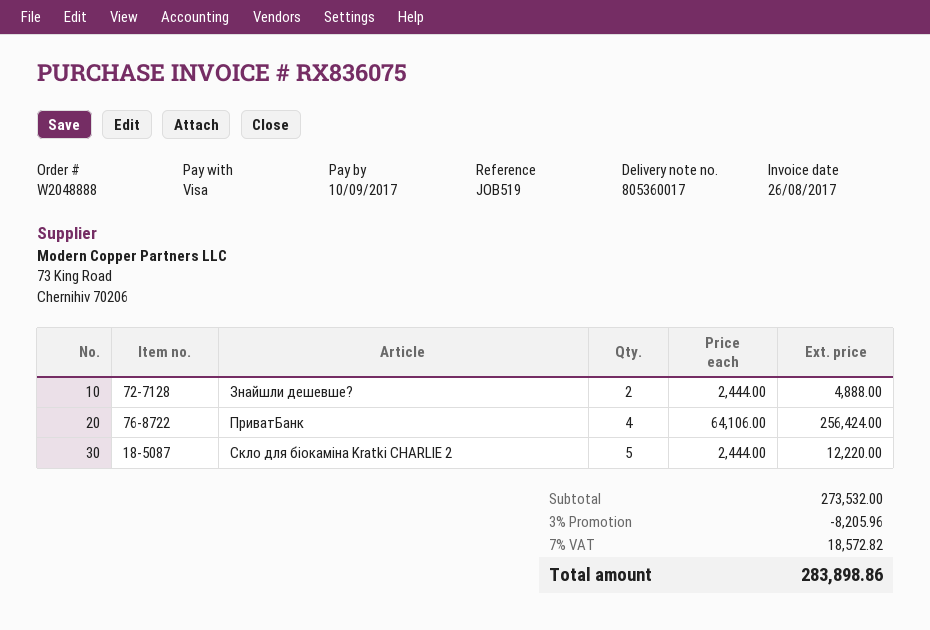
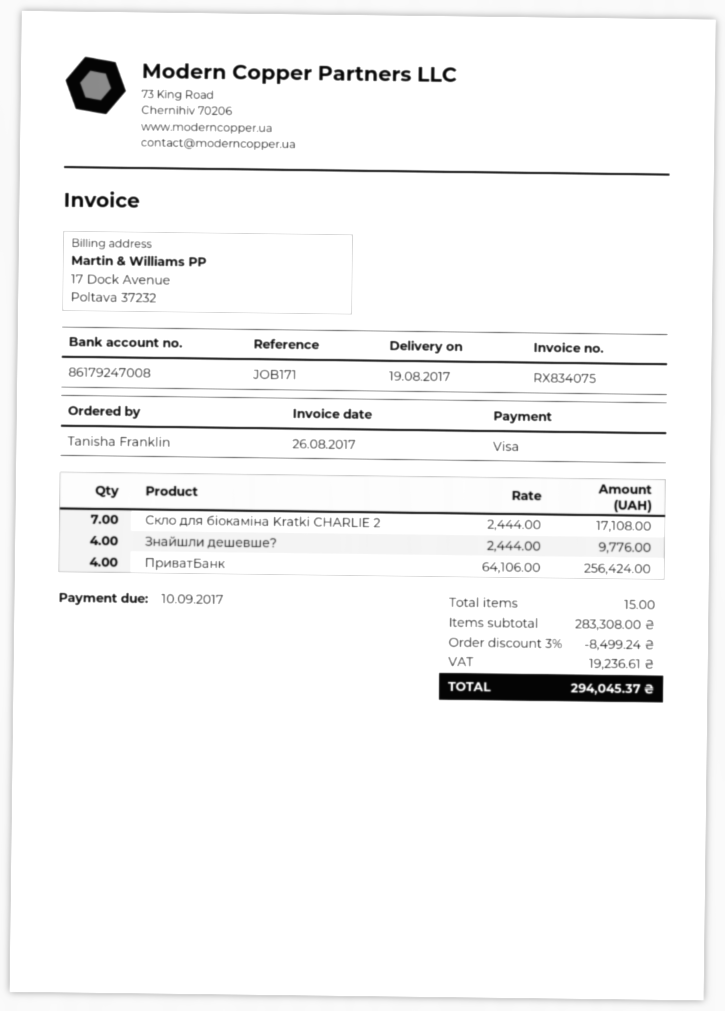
invoice number: RX836075 -> RX834075
reference: JOB519 -> JOB171
Знайшли дешевше?: 2 x 2444.00 = 4888.00 -> 4 x 2444.00 = 9776.00
Скло для біокаміна Kratki CHARLIE 2: 5 x 2444.00 = 12220.00 -> 7 x 2444.00 = 17108.00
subtotal: 273532.00 -> 283308.00
discount: 3% = 8205.96 -> 3% = 8499.24
tax: 18572.82 -> 19236.61
total: 283898.86 -> 294045.37

